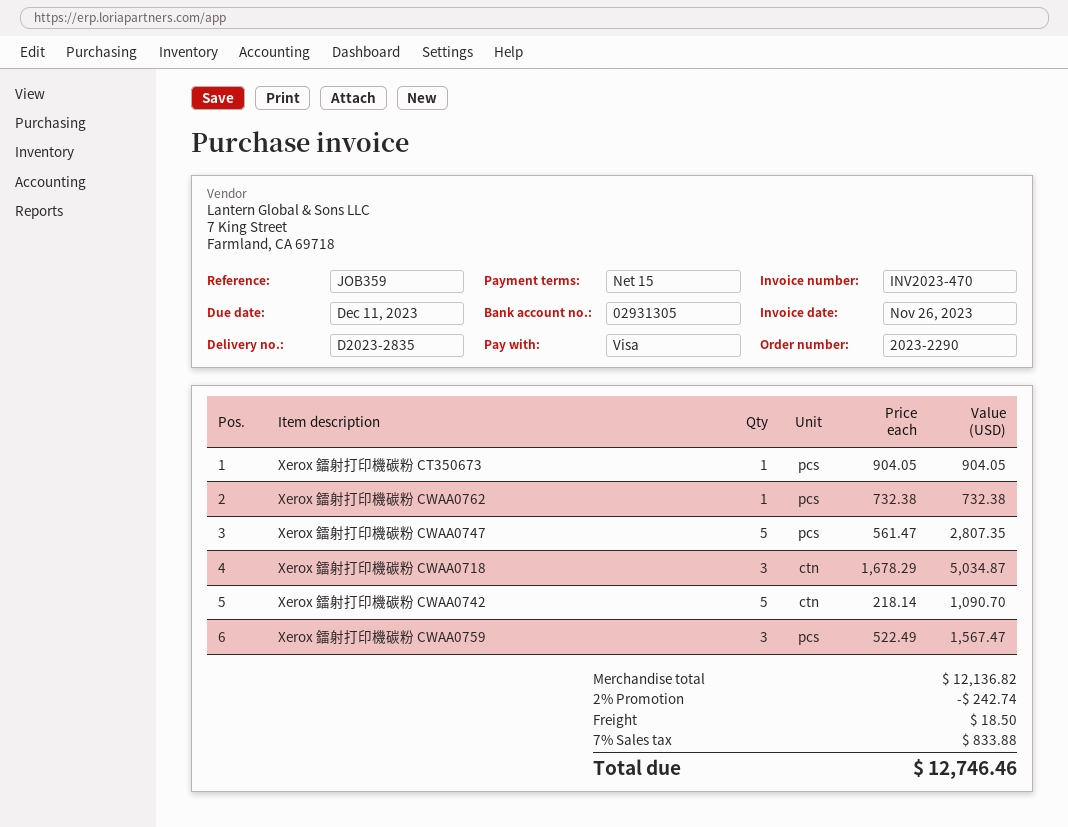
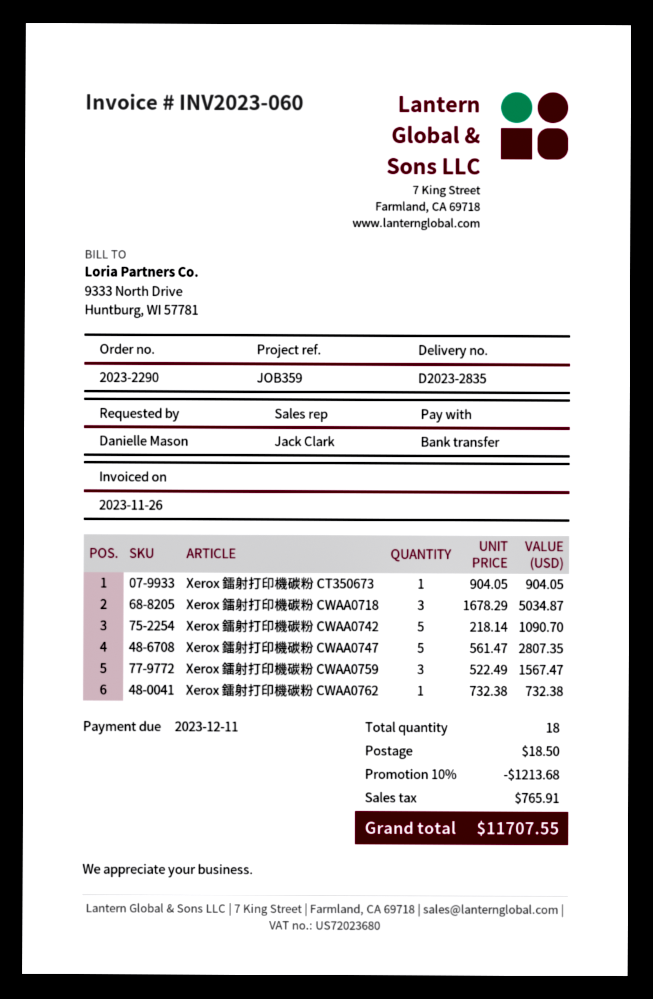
invoice number: INV2023-470 -> INV2023-060
payment method: Visa -> bank transfer
discount: 2% = 242.74 -> 10% = 1213.68
tax: 833.88 -> 765.91
total: 12746.46 -> 11707.55

